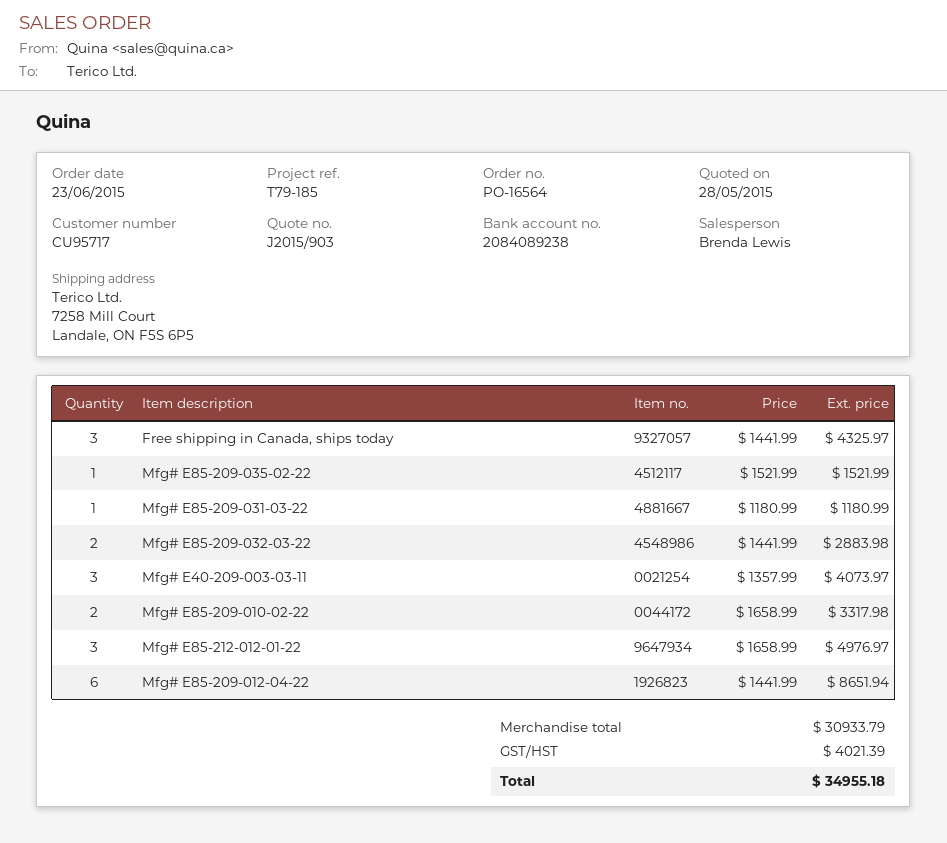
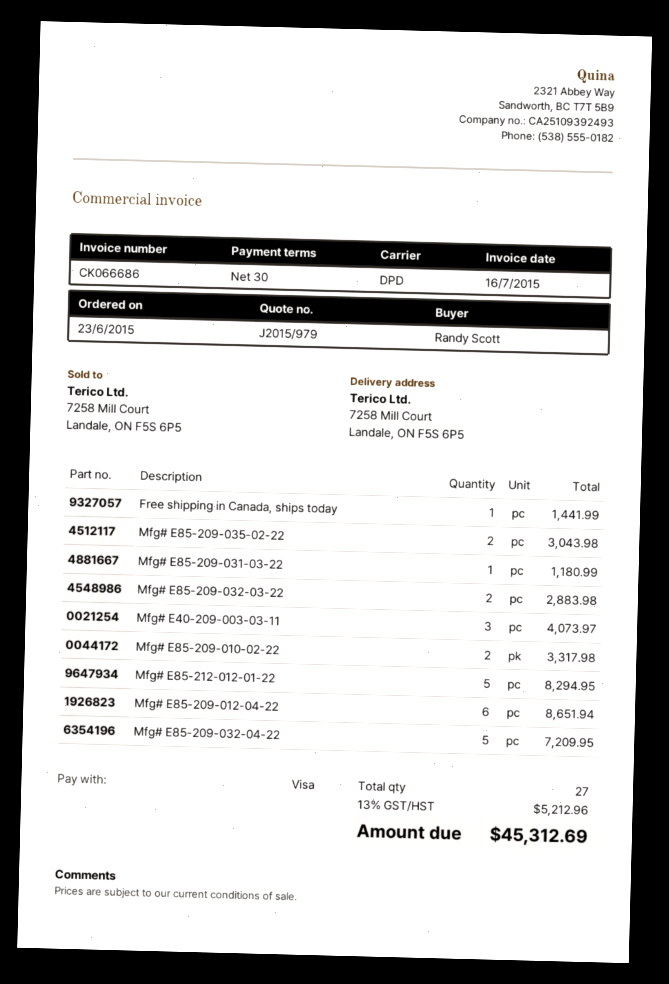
quote number: J2015/903 -> J2015/979
Free shipping in Canada, ships today: 3 for 4325.97 -> 1 for 1441.99
Mfg# E85-209-035-02-22: 1 for 1521.99 -> 2 for 3043.98
Mfg# E85-212-012-01-22: 3 for 4976.97 -> 5 for 8294.95
Mfg# E85-209-032-04-22: none -> 5 for 7209.95
tax: 4021.39 -> 5212.96
total: 34955.18 -> 45312.69

